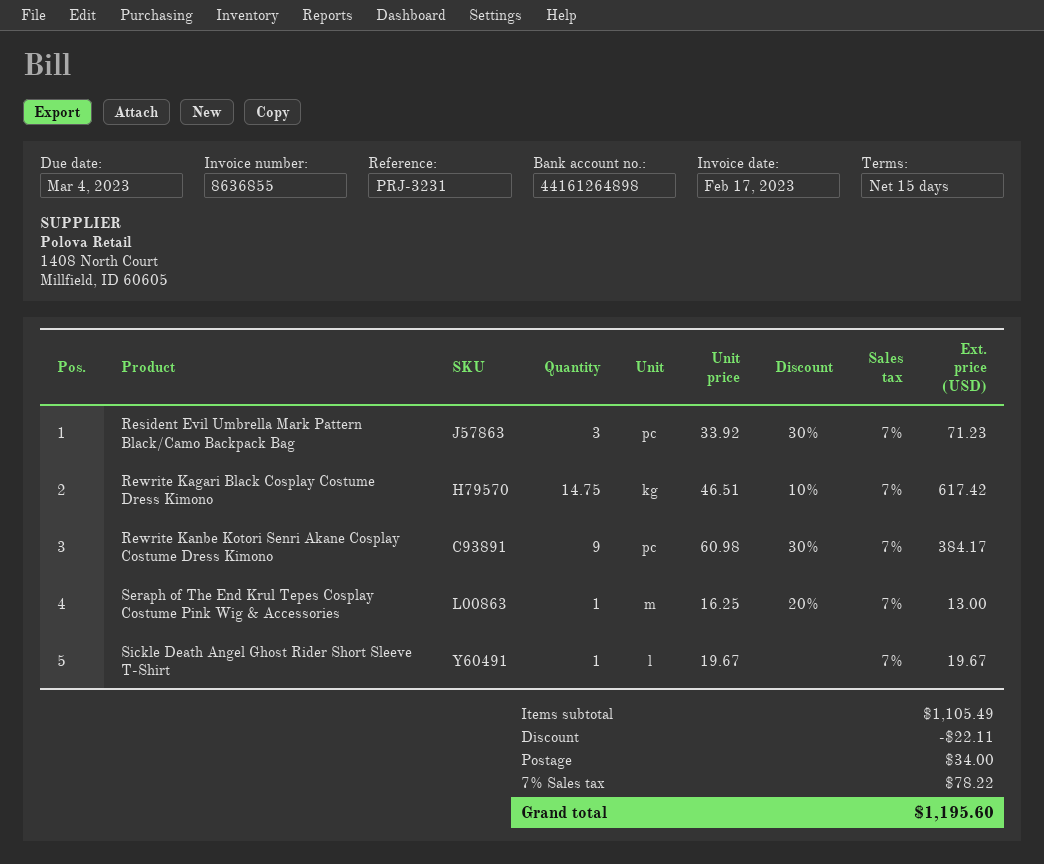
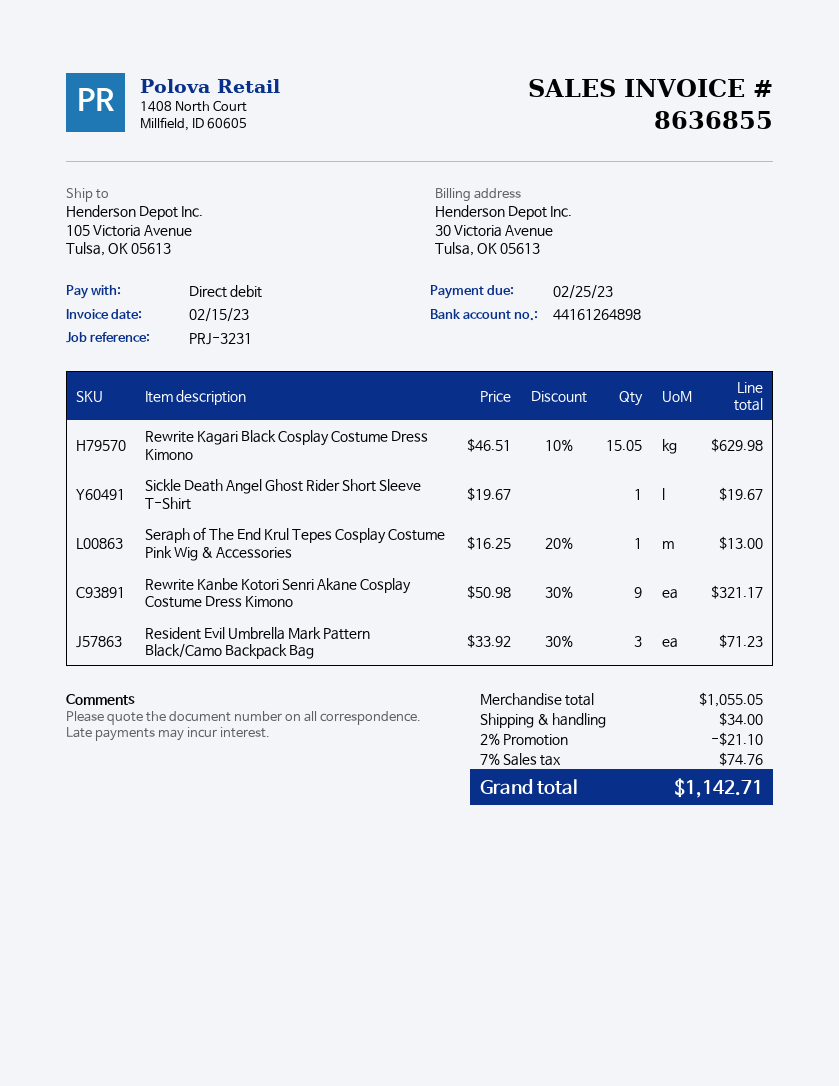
invoice date: 2023-02-17 -> 2023-02-15
due date: 2023-03-04 -> 2023-02-25
Rewrite Kagari Black Cosplay Costume Dress Kimono: 14.75 x 46.51 - 10% = 617.42 -> 15.05 x 46.51 - 10% = 629.98
Rewrite Kanbe Kotori Senri Akane Cosplay Costume Dress Kimono: 9 x 60.98 - 30% = 384.17 -> 9 x 50.98 - 30% = 321.17
subtotal: 1105.49 -> 1055.05
discount: 22.11 -> 21.10
tax: 7% = 78.22 -> 7% = 74.76
total: 1195.60 -> 1142.71

